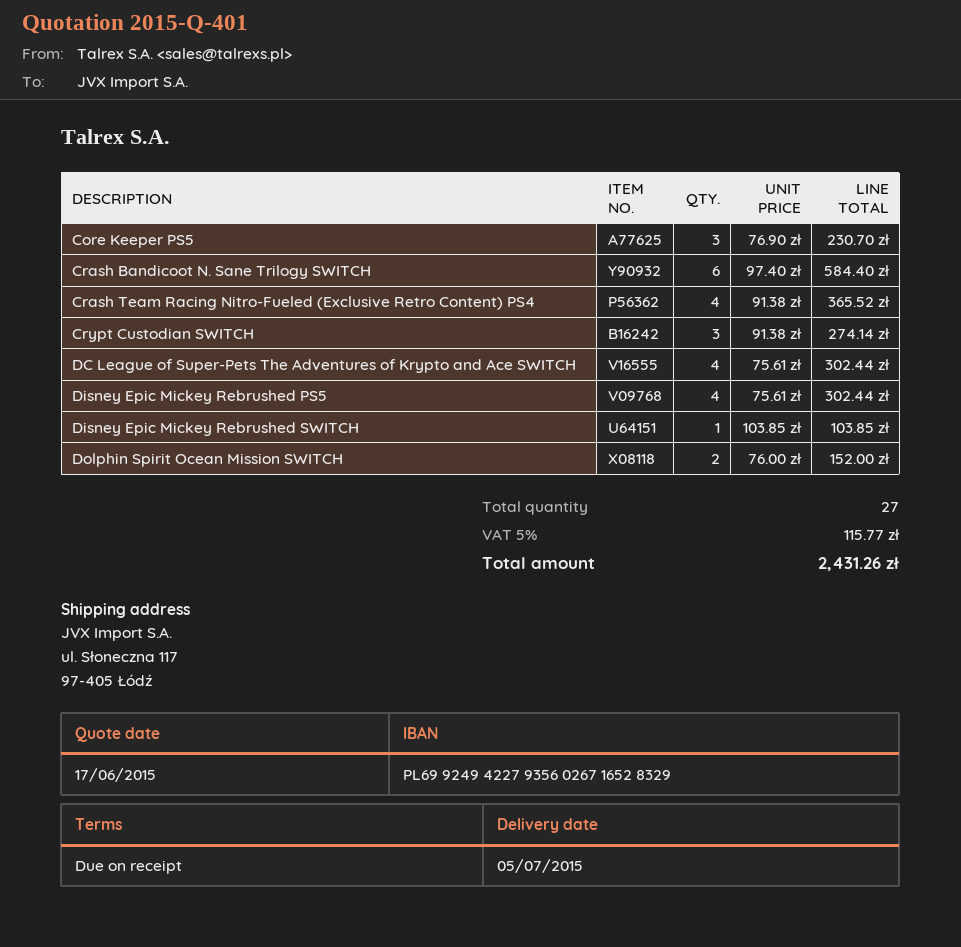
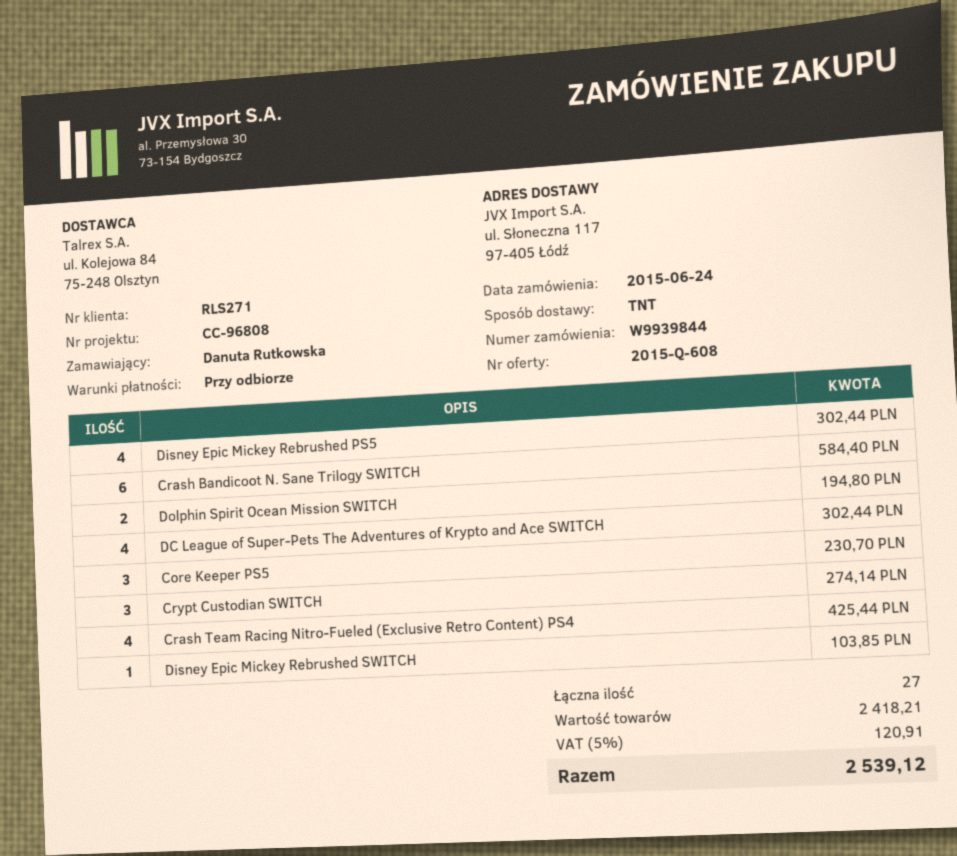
quote number: 2015-Q-401 -> 2015-Q-608
Crash Team Racing Nitro-Fueled (Exclusive Retro Content) PS4: 4 for 365.52 -> 4 for 425.44
Dolphin Spirit Ocean Mission SWITCH: 2 for 152.00 -> 2 for 194.80
tax: 5% = 115.77 -> 5% = 120.91
total: 2431.26 -> 2539.12

